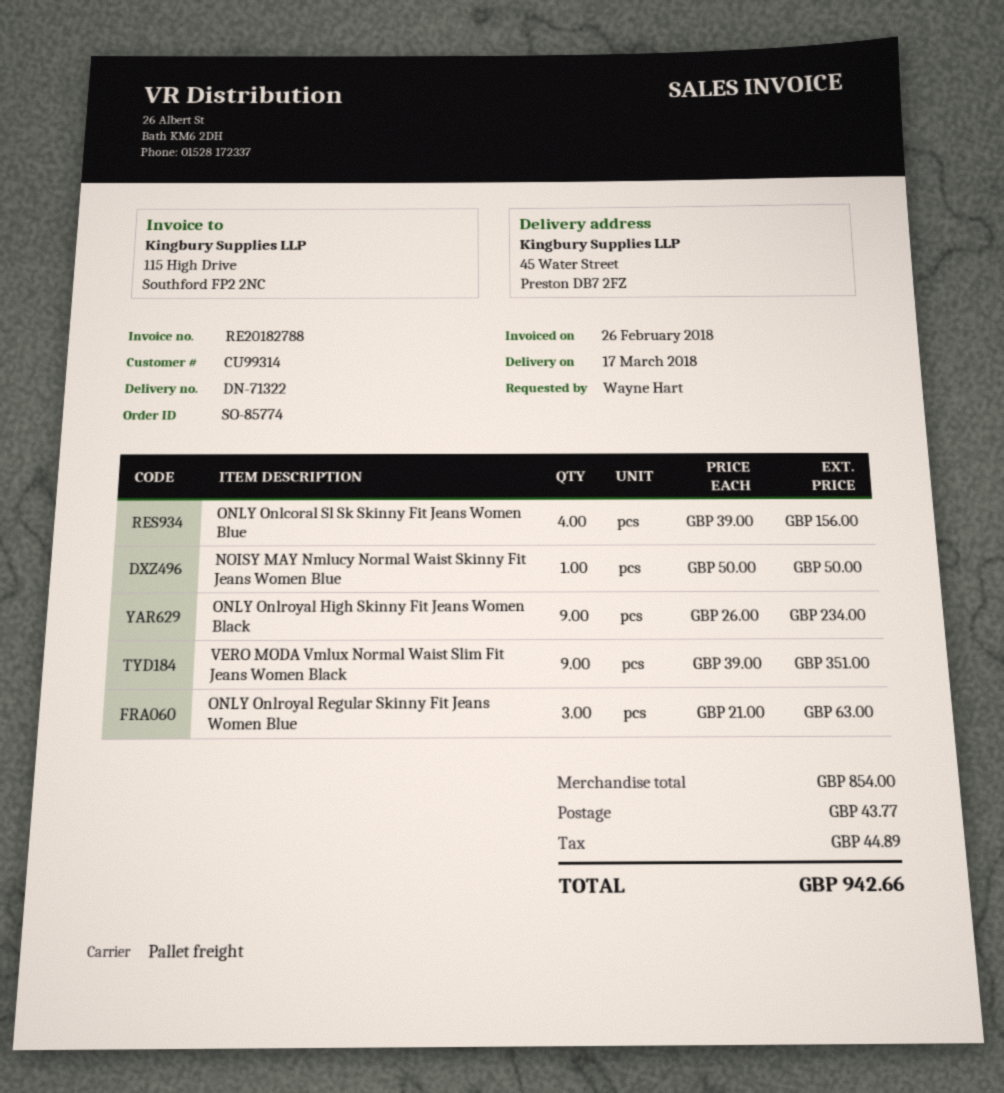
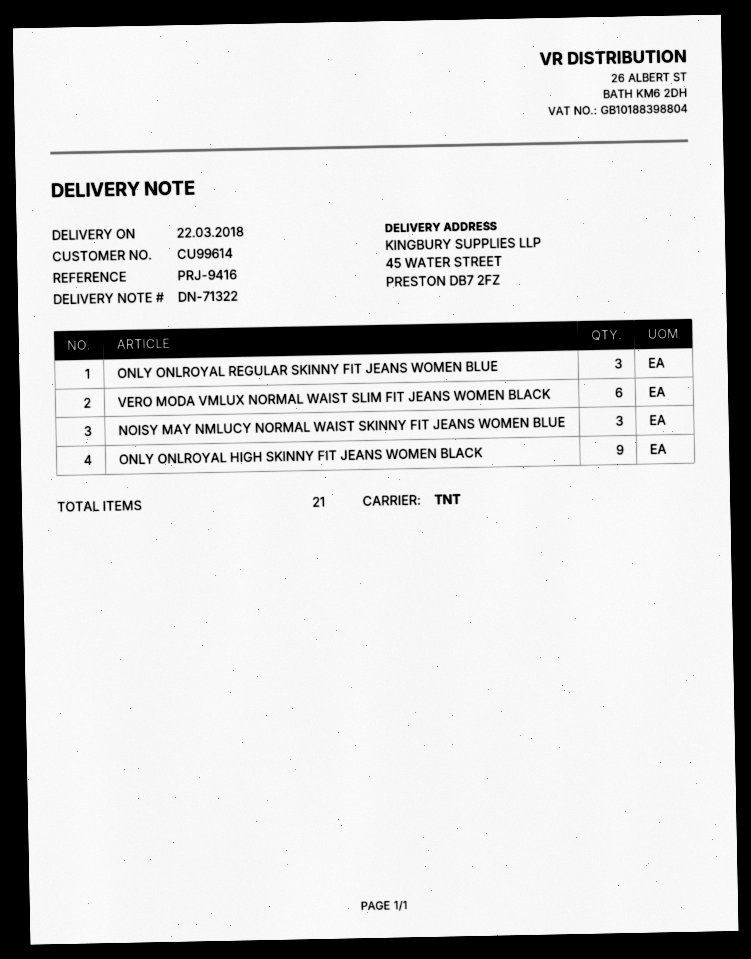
delivery date: 2018-03-17 -> 2018-03-22
customer number: CU99314 -> CU99614
shipping method: pallet freight -> TNT
ONLY Onlcoral Sl Sk Skinny Fit Jeans Women Blue: 4 -> none
NOISY MAY Nmlucy Normal Waist Skinny Fit Jeans Women Blue: 1 -> 3
VERO MODA Vmlux Normal Waist Slim Fit Jeans Women Black: 9 -> 6

